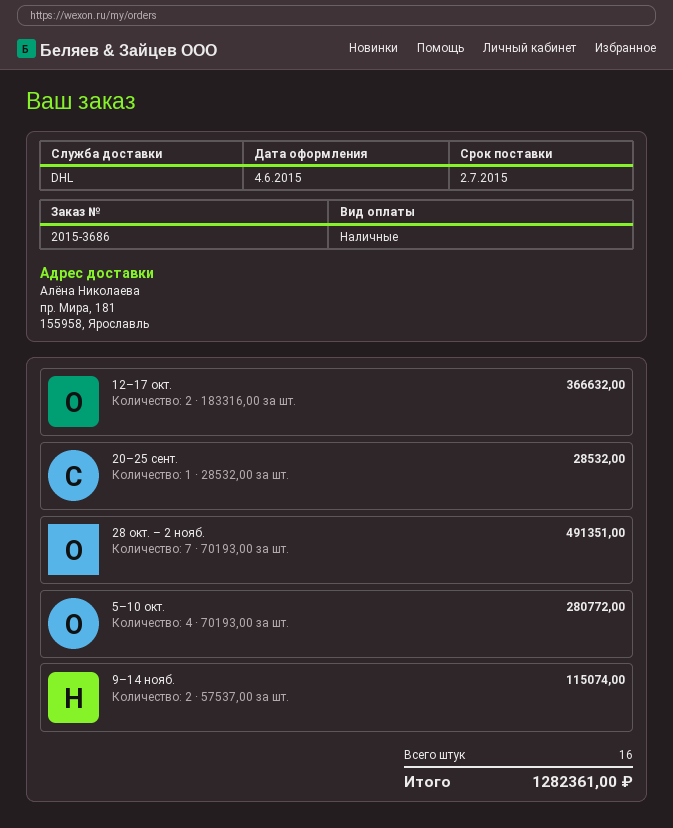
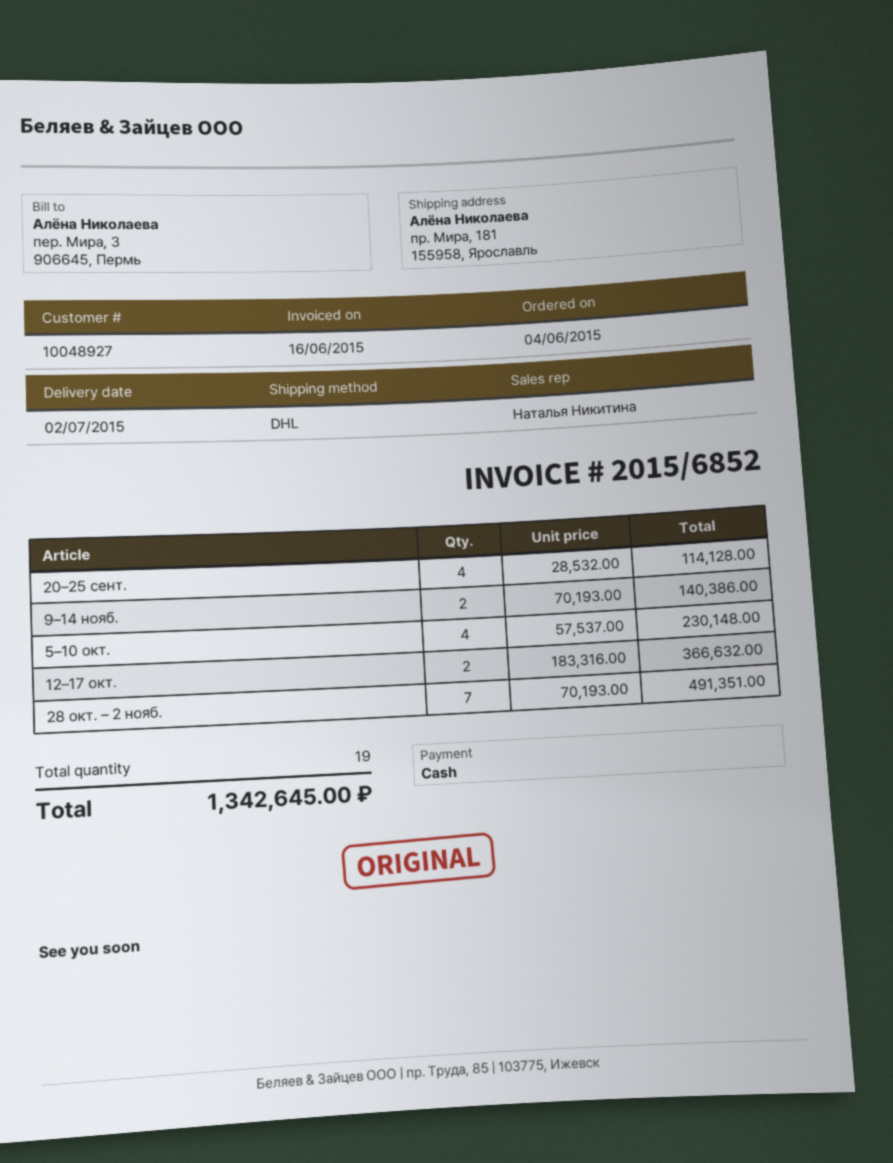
20–25 сент.: 1 x 28532.00 = 28532.00 -> 4 x 28532.00 = 114128.00
5–10 окт.: 4 x 70193.00 = 280772.00 -> 4 x 57537.00 = 230148.00
9–14 нояб.: 2 x 57537.00 = 115074.00 -> 2 x 70193.00 = 140386.00
total quantity: 16 -> 19
total: 1282361.00 -> 1342645.00

